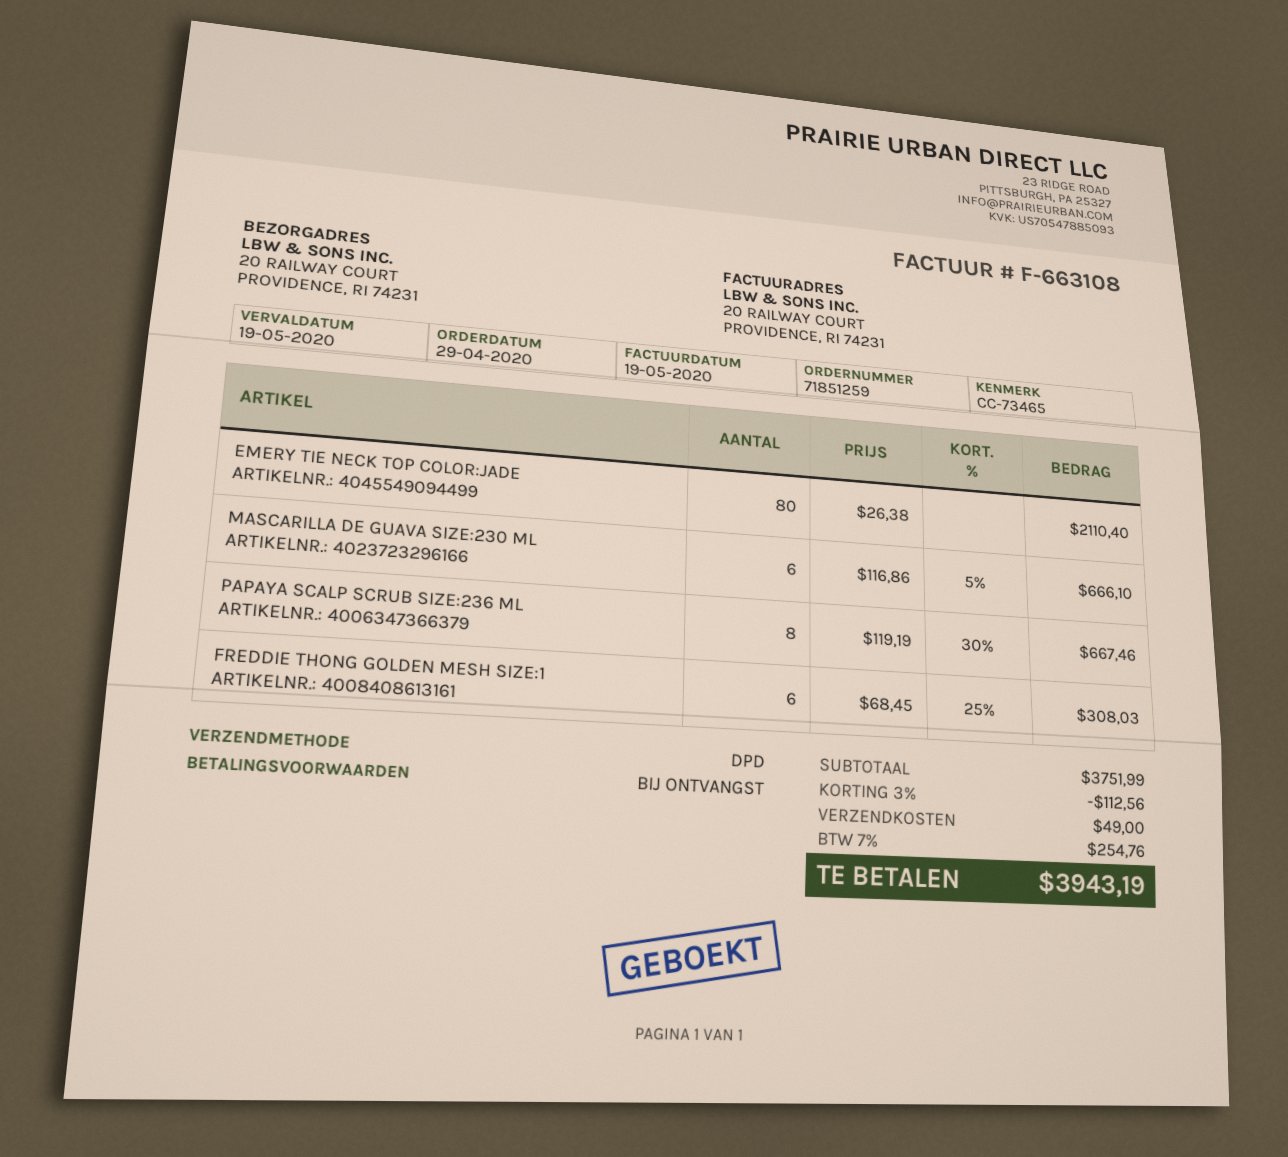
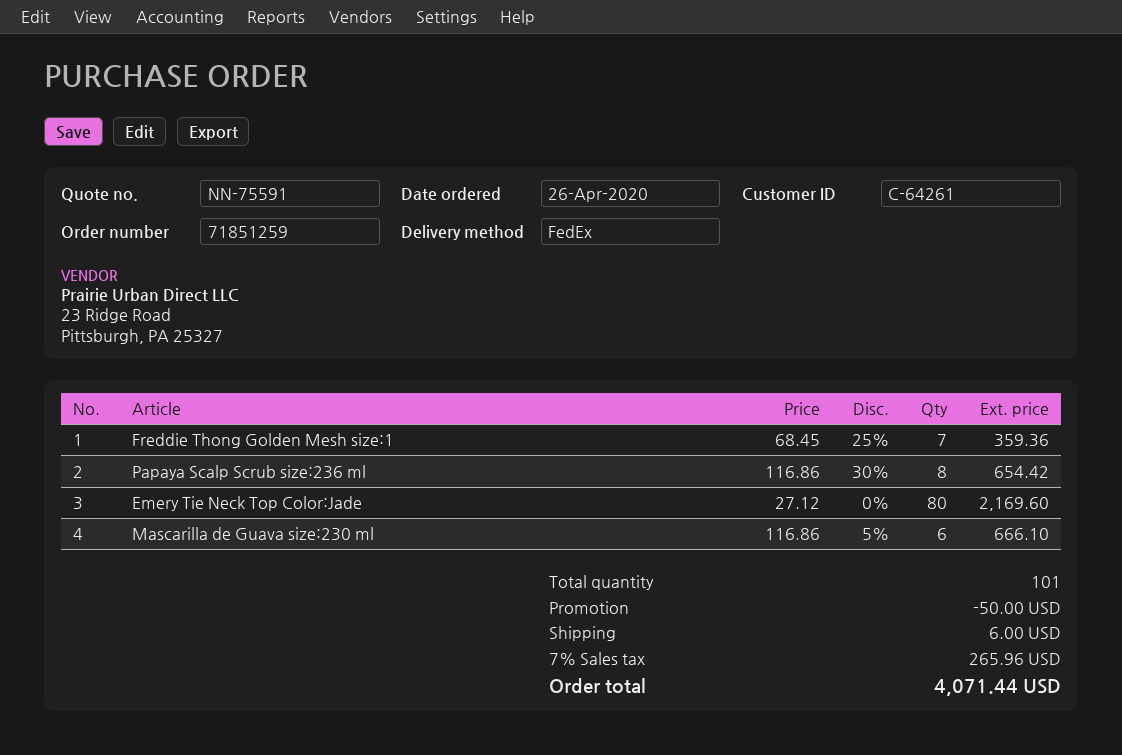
order date: 2020-04-29 -> 2020-04-26
shipping method: DPD -> FedEx
EMERY TIE NECK TOP COLOR:JADE: 80 x 26.38 = 2110.40 -> 80 x 27.12 = 2169.60
PAPAYA SCALP SCRUB SIZE:236 ML: 8 x 119.19 - 30% = 667.46 -> 8 x 116.86 - 30% = 654.42
FREDDIE THONG GOLDEN MESH SIZE:1: 6 x 68.45 - 25% = 308.03 -> 7 x 68.45 - 25% = 359.36
discount: 112.56 -> 50.00
shipping: 49.00 -> 6.00
tax: 7% = 254.76 -> 7% = 265.96
total: 3943.19 -> 4071.44

